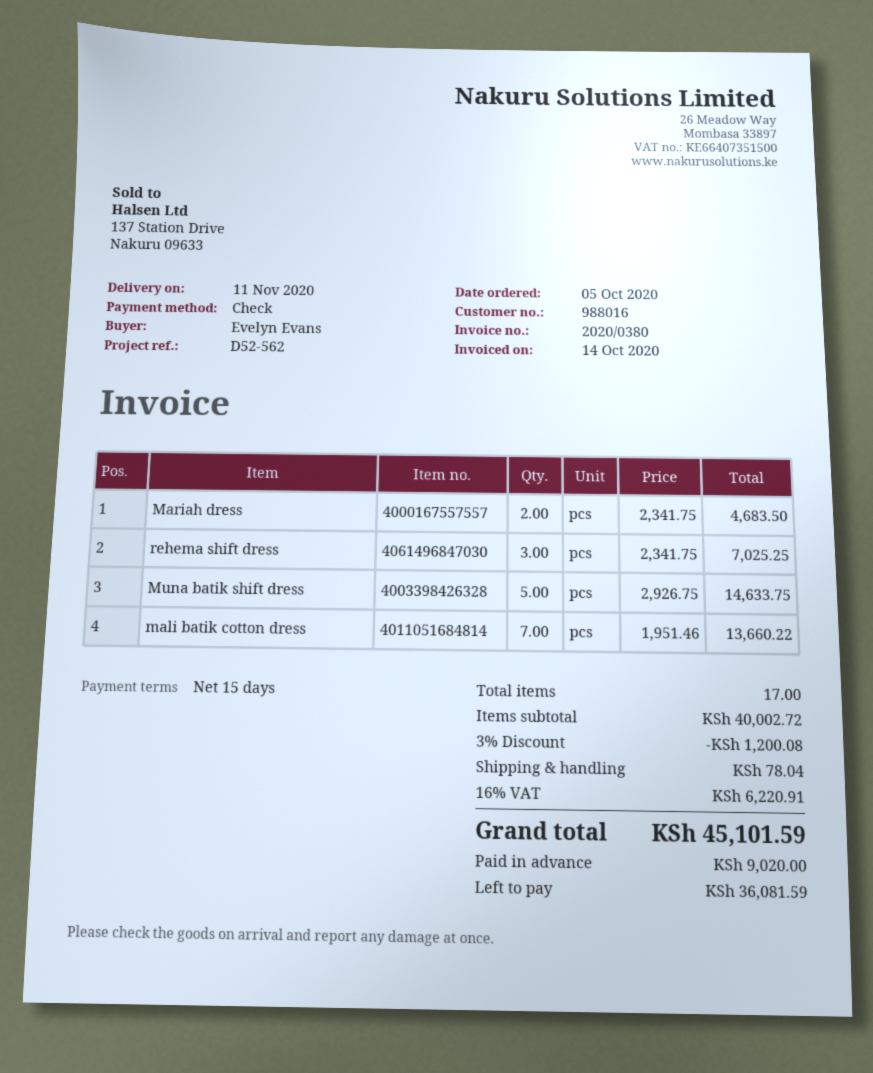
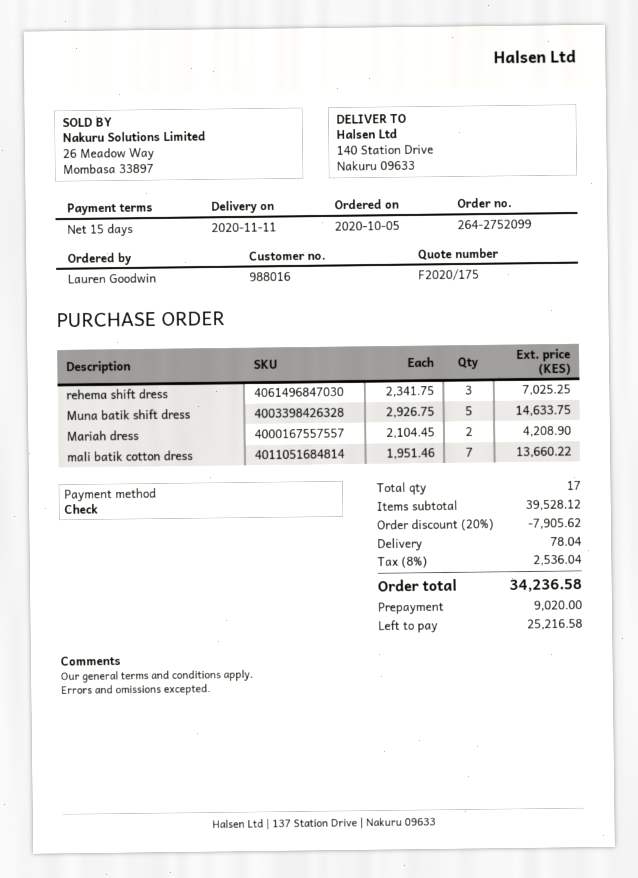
ordered by: Evelyn Evans -> Lauren Goodwin
Mariah dress: 2 x 2341.75 = 4683.50 -> 2 x 2104.45 = 4208.90
subtotal: 40002.72 -> 39528.12
discount: 3% = 1200.08 -> 20% = 7905.62
tax: 16% = 6220.91 -> 8% = 2536.04
total: 45101.59 -> 34236.58
balance: 36081.59 -> 25216.58

